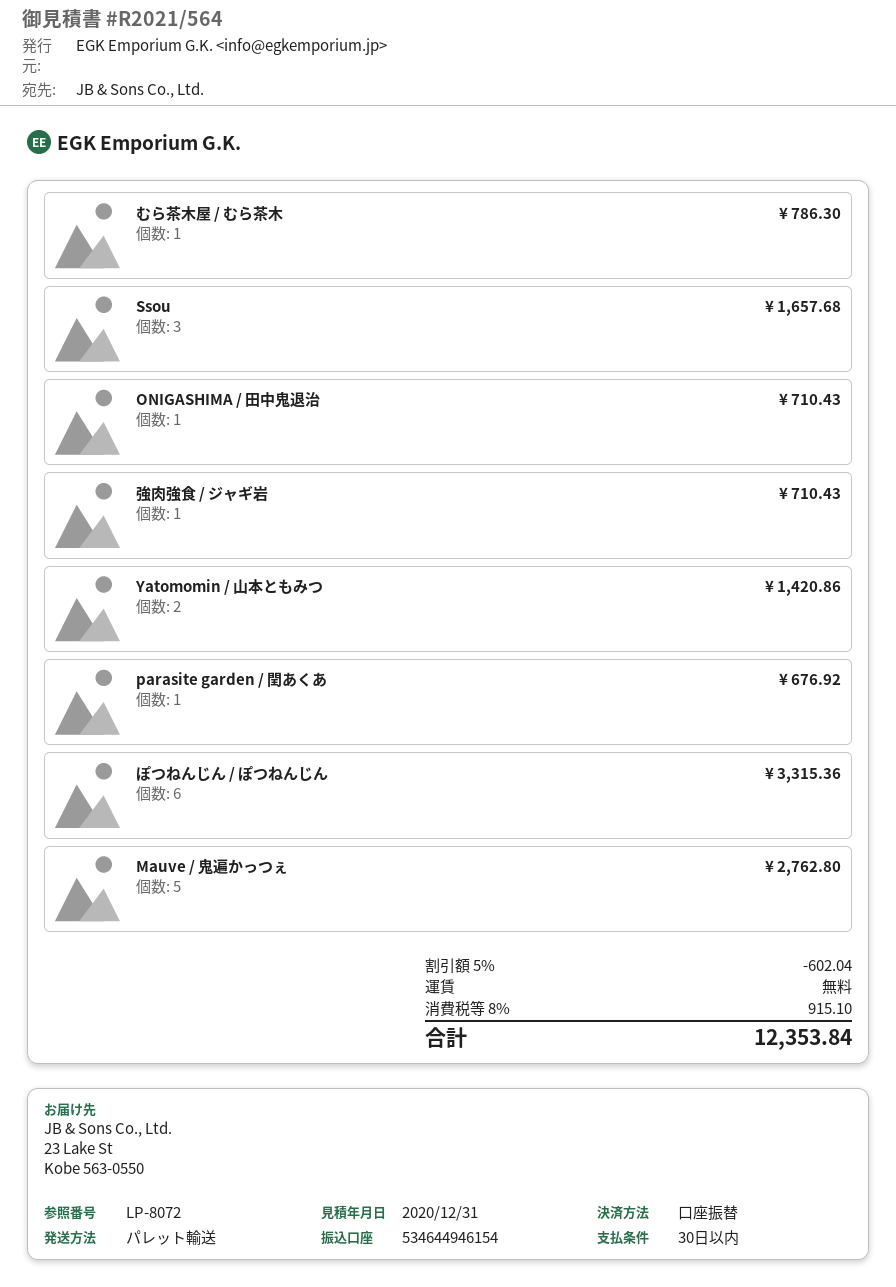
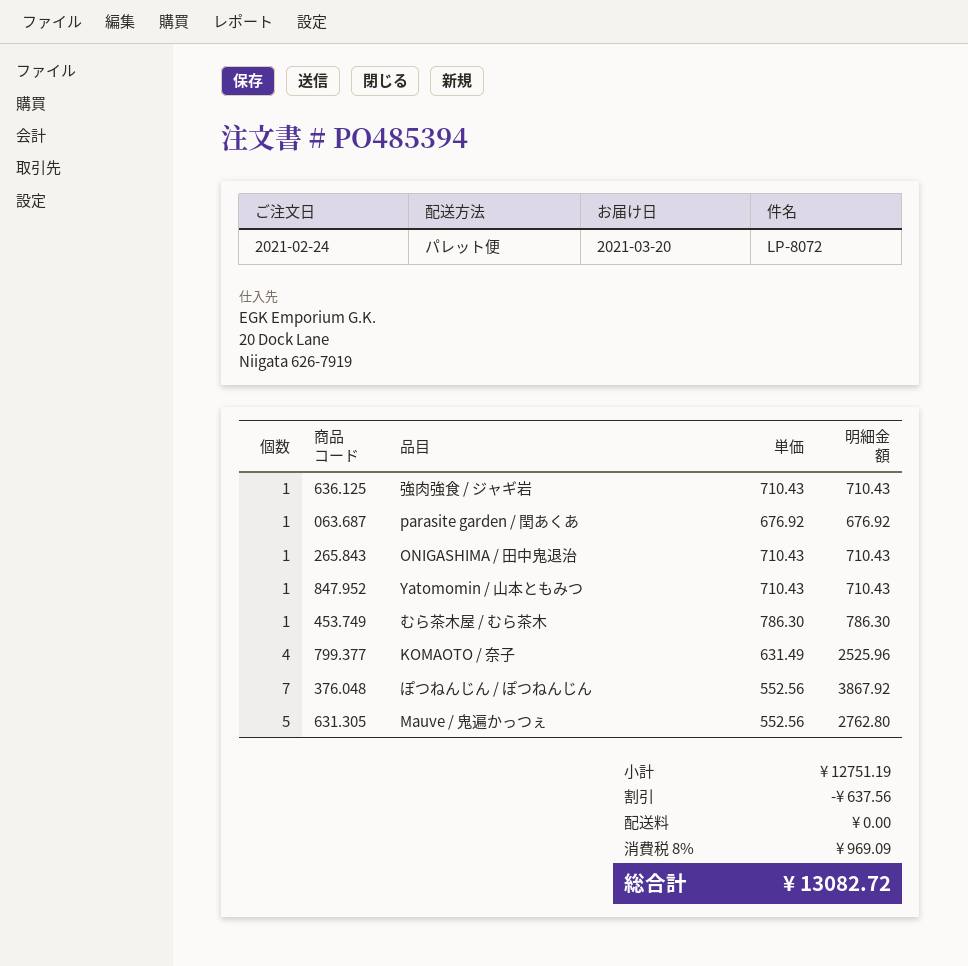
Ssou: 3 for 1657.68 -> none
Yatomomin / 山本ともみつ: 2 for 1420.86 -> 1 for 710.43
ぽつねんじん / ぽつねんじん: 6 for 3315.36 -> 7 for 3867.92
KOMAOTO / 奈子: none -> 4 for 2525.96
discount: 602.04 -> 637.56
tax: 8% = 915.10 -> 8% = 969.09
total: 12353.84 -> 13082.72

